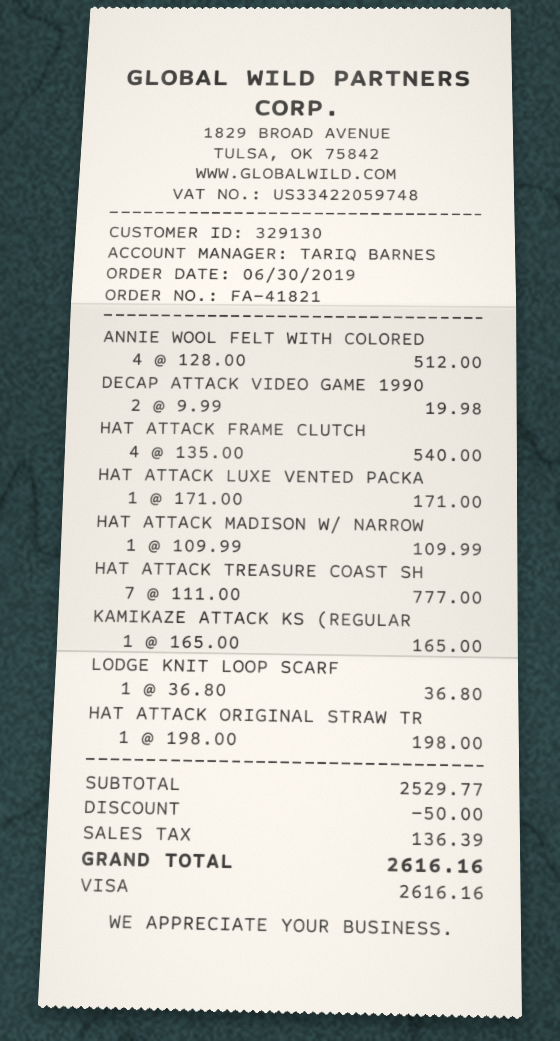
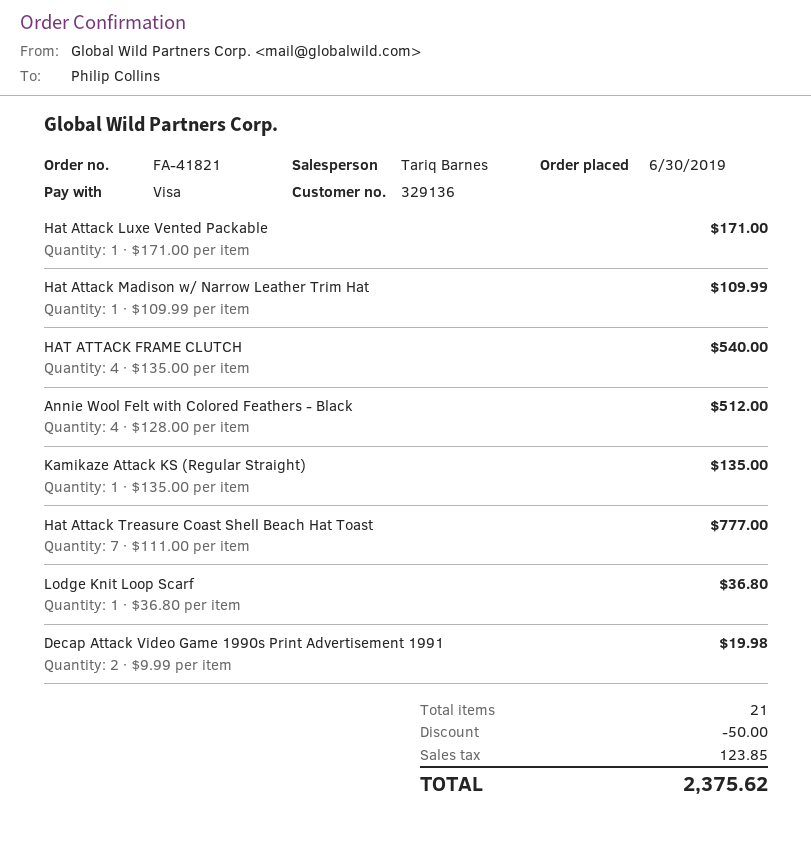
customer number: 329130 -> 329136
KAMIKAZE ATTACK KS (REGULAR: 1 x 165.00 = 165.00 -> 1 x 135.00 = 135.00
HAT ATTACK ORIGINAL STRAW TR: 1 x 198.00 = 198.00 -> none
tax: 136.39 -> 123.85
total: 2616.16 -> 2375.62

